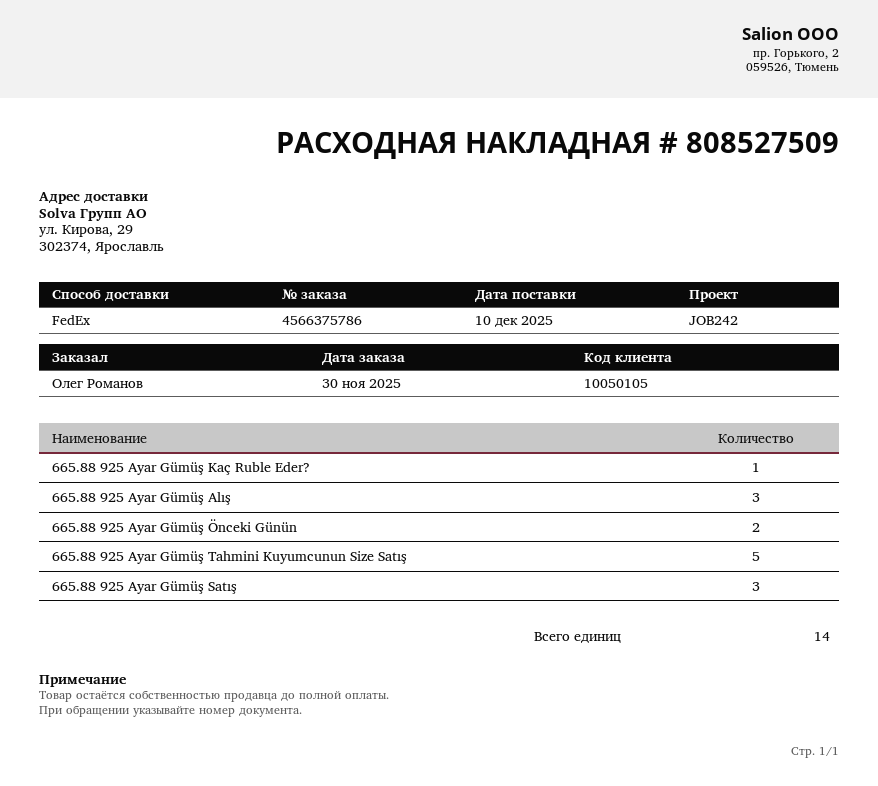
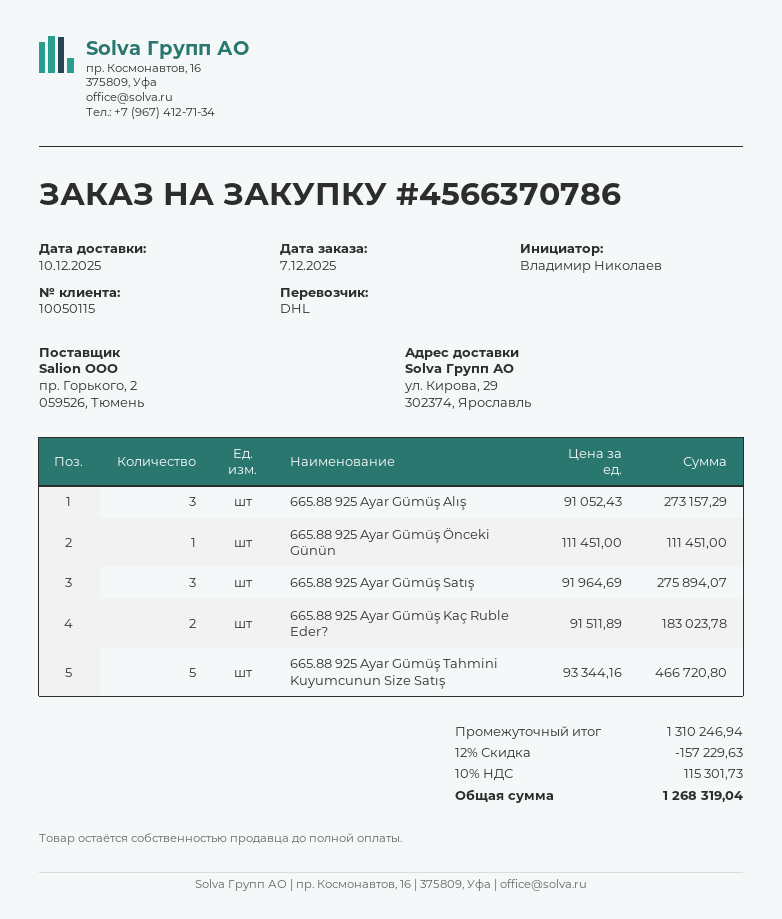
order number: 4566375786 -> 4566370786
order date: 2025-11-30 -> 2025-12-07
customer number: 10050105 -> 10050115
ordered by: Олег Романов -> Владимир Николаев
shipping method: FedEx -> DHL
665.88 925 Ayar Gümüş Kaç Ruble Eder?: 1 -> 2
665.88 925 Ayar Gümüş Önceki Günün: 2 -> 1

